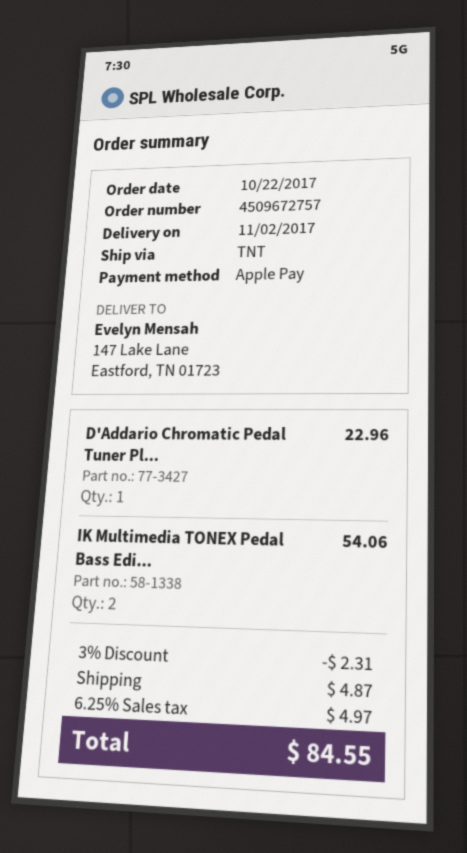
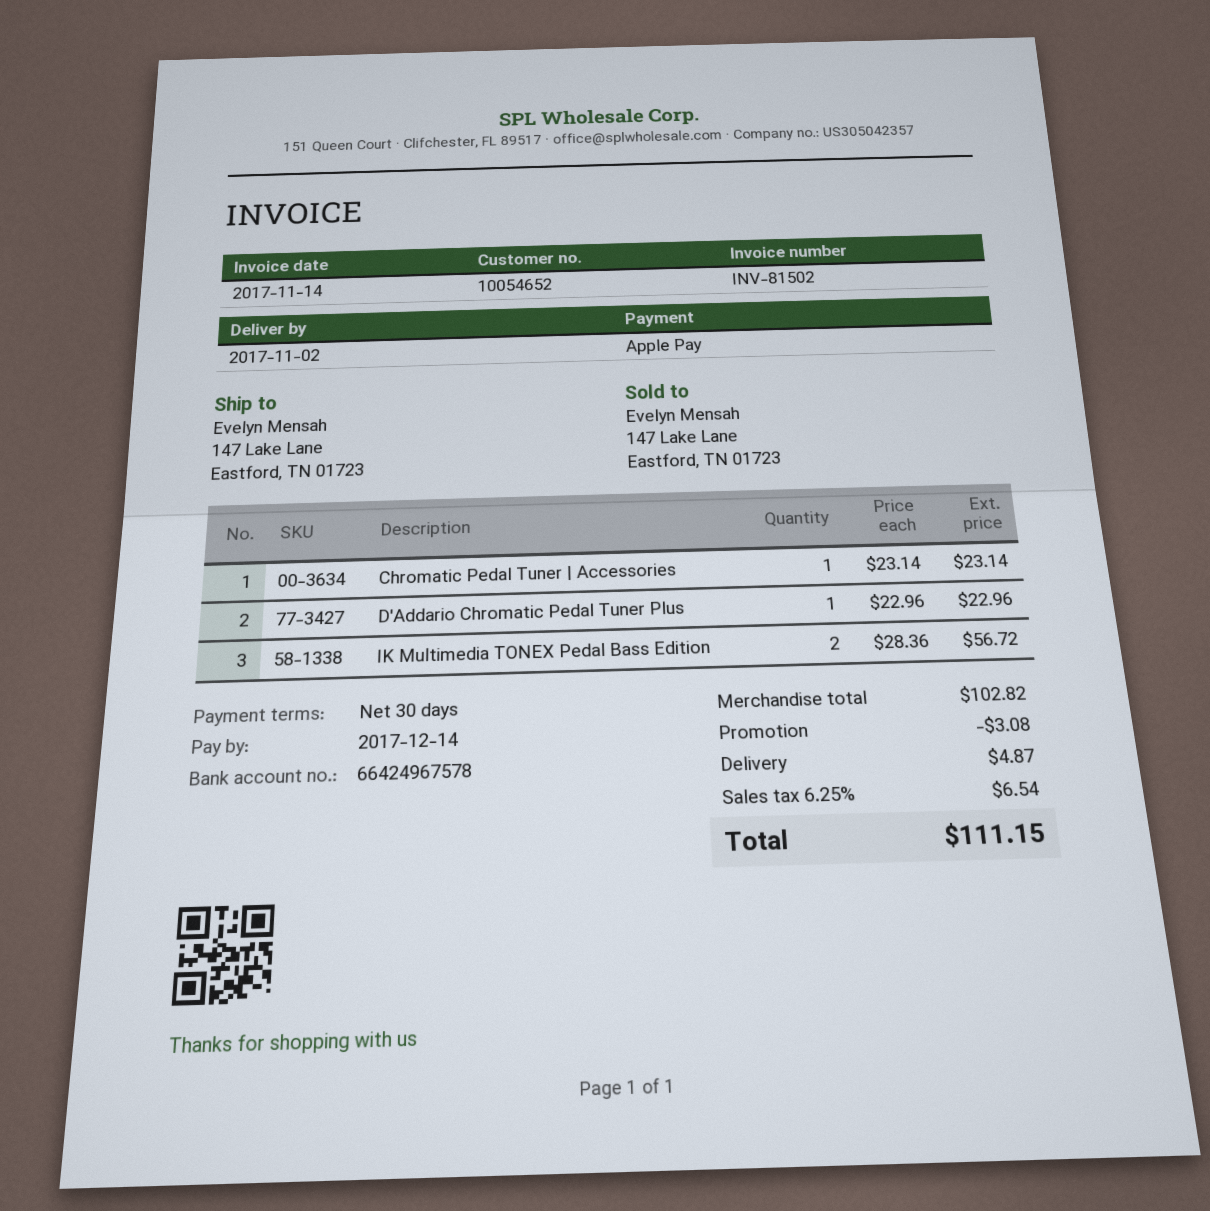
IK Multimedia TONEX Pedal Bass Edi...: 2 for 54.06 -> 2 for 56.72
Chromatic Pedal Tuner | Accessories: none -> 1 for 23.14
discount: 2.31 -> 3.08
tax: 6.25% = 4.97 -> 6.25% = 6.54
total: 84.55 -> 111.15

